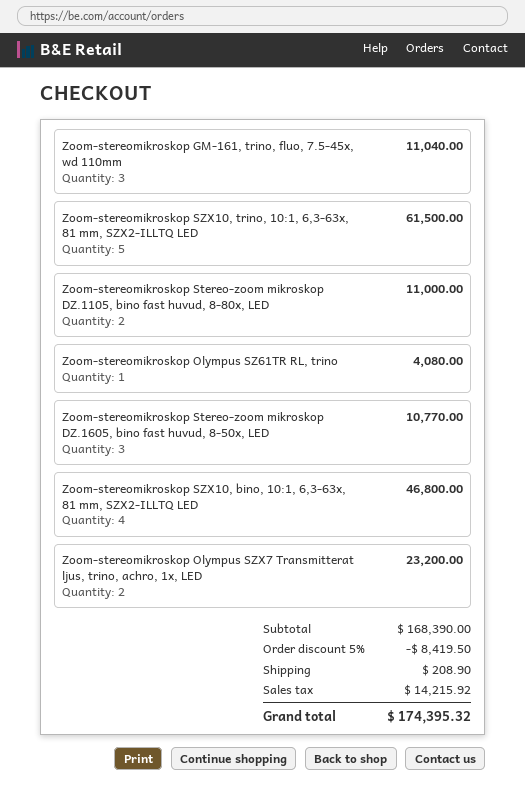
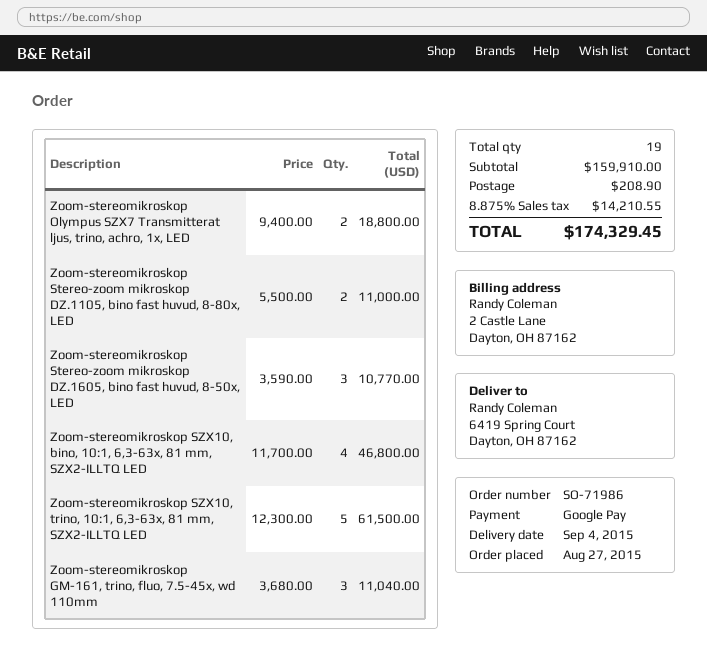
Zoom-stereomikroskop Olympus SZ61TR RL, trino: 1 for 4080.00 -> none
Zoom-stereomikroskop Olympus SZX7 Transmitterat ljus, trino, achro, 1x, LED: 2 for 23200.00 -> 2 for 18800.00
subtotal: 168390.00 -> 159910.00
discount: 5% = 8419.50 -> none
tax: 14215.92 -> 14210.55
total: 174395.32 -> 174329.45

